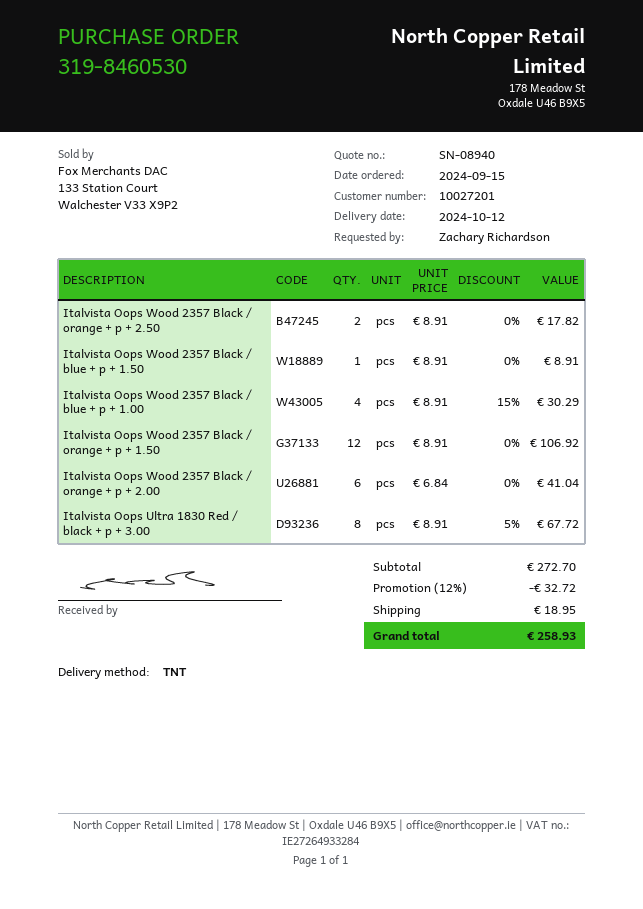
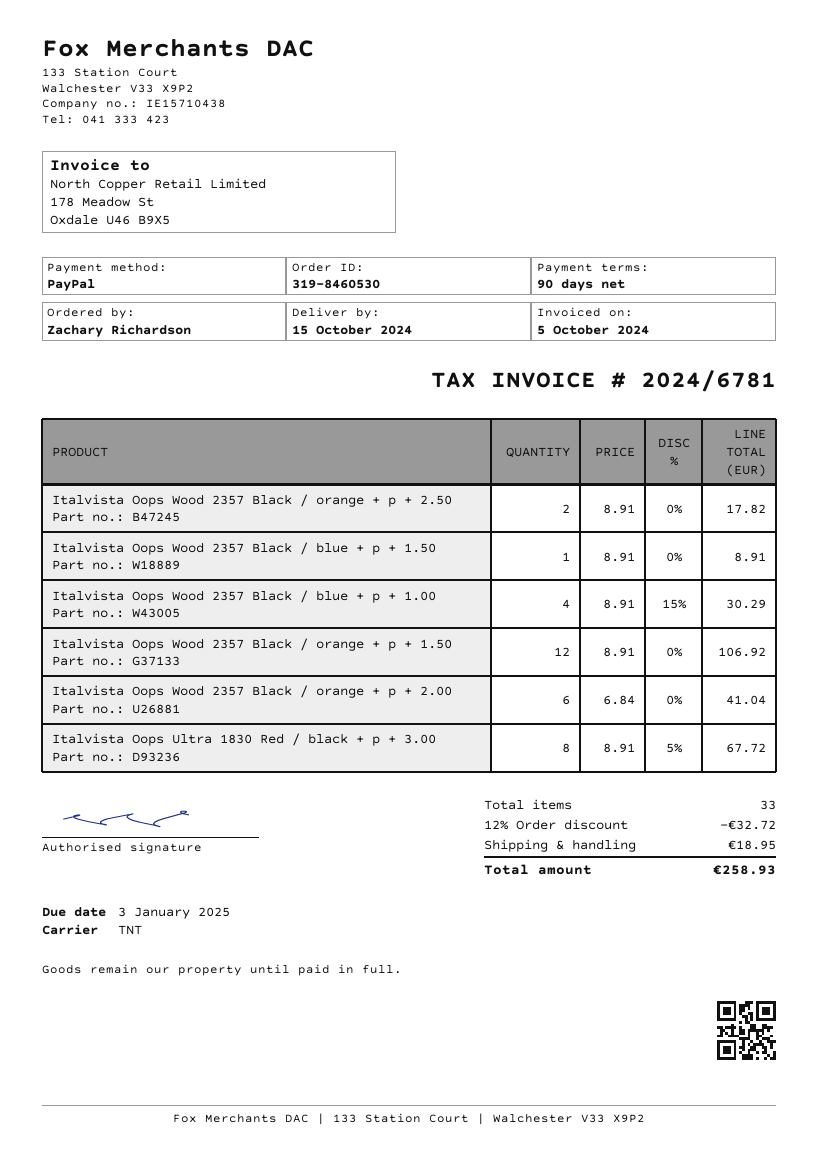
delivery date: 2024-10-12 -> 2024-10-15

